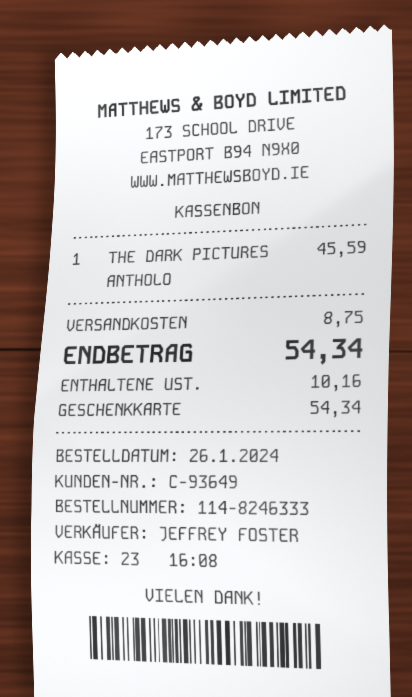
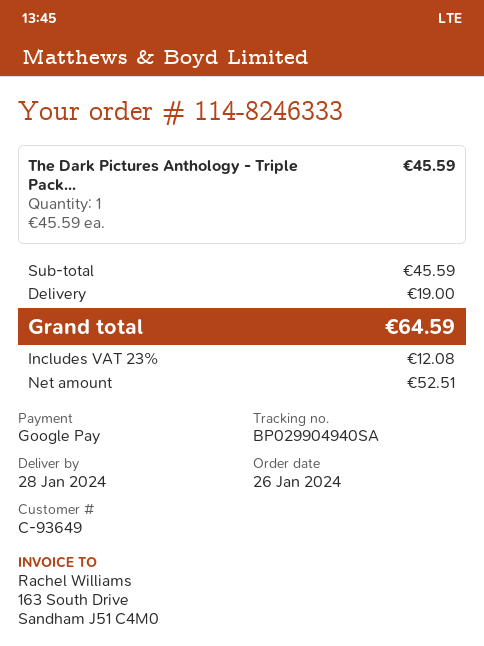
payment method: gift card -> Google Pay
shipping: 8.75 -> 19.00
tax: 10.16 -> 12.08
total: 54.34 -> 64.59

